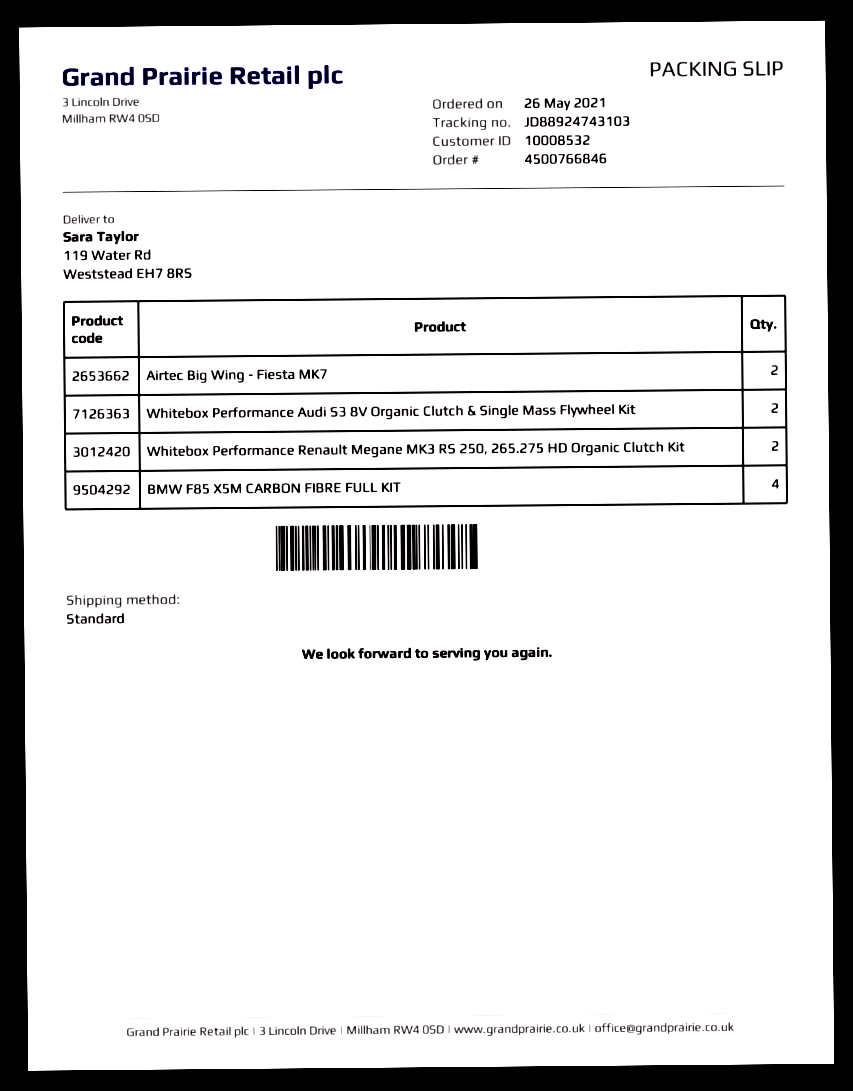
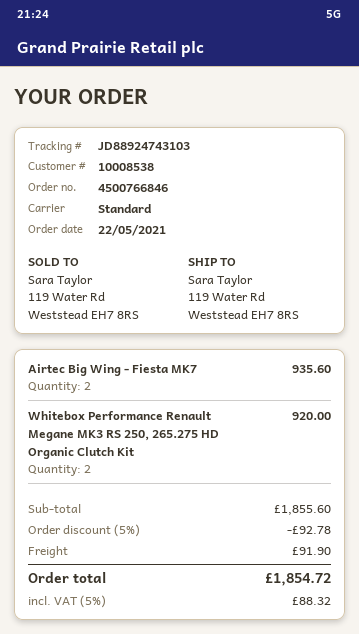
order date: 2021-05-26 -> 2021-05-22
customer number: 10008532 -> 10008538
Whitebox Performance Audi S3 8V Organic Clutch & Single Mass Flywheel Kit: 2 -> none
BMW F85 X5M CARBON FIBRE FULL KIT: 4 -> none

